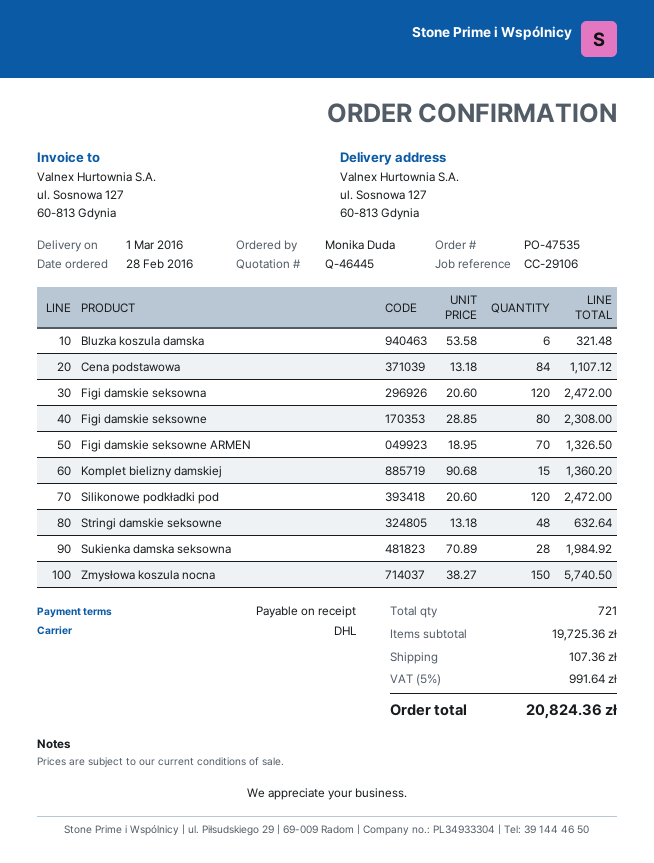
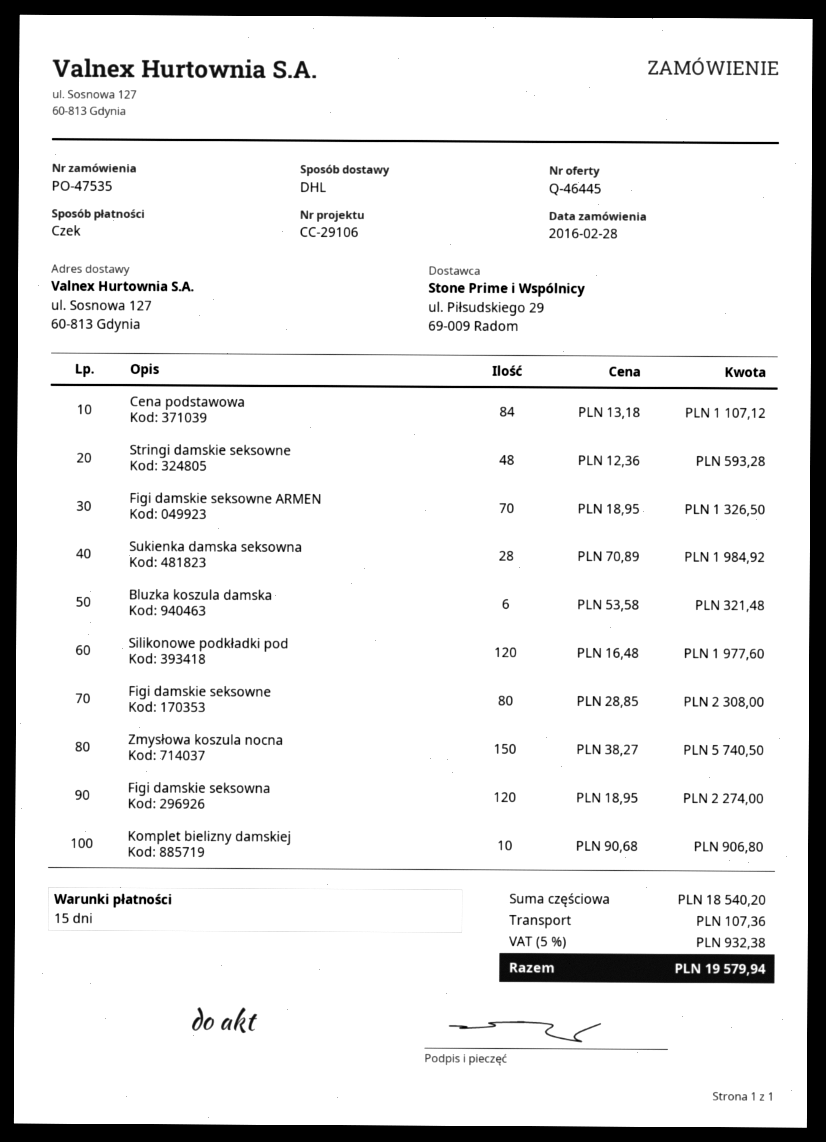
payment terms: on receipt -> 15 days
Figi damskie seksowna: 120 x 20.60 = 2472.00 -> 120 x 18.95 = 2274.00
Komplet bielizny damskiej: 15 x 90.68 = 1360.20 -> 10 x 90.68 = 906.80
Silikonowe podkładki pod: 120 x 20.60 = 2472.00 -> 120 x 16.48 = 1977.60
Stringi damskie seksowne: 48 x 13.18 = 632.64 -> 48 x 12.36 = 593.28
subtotal: 19725.36 -> 18540.20
tax: 5% = 991.64 -> 5% = 932.38
total: 20824.36 -> 19579.94

